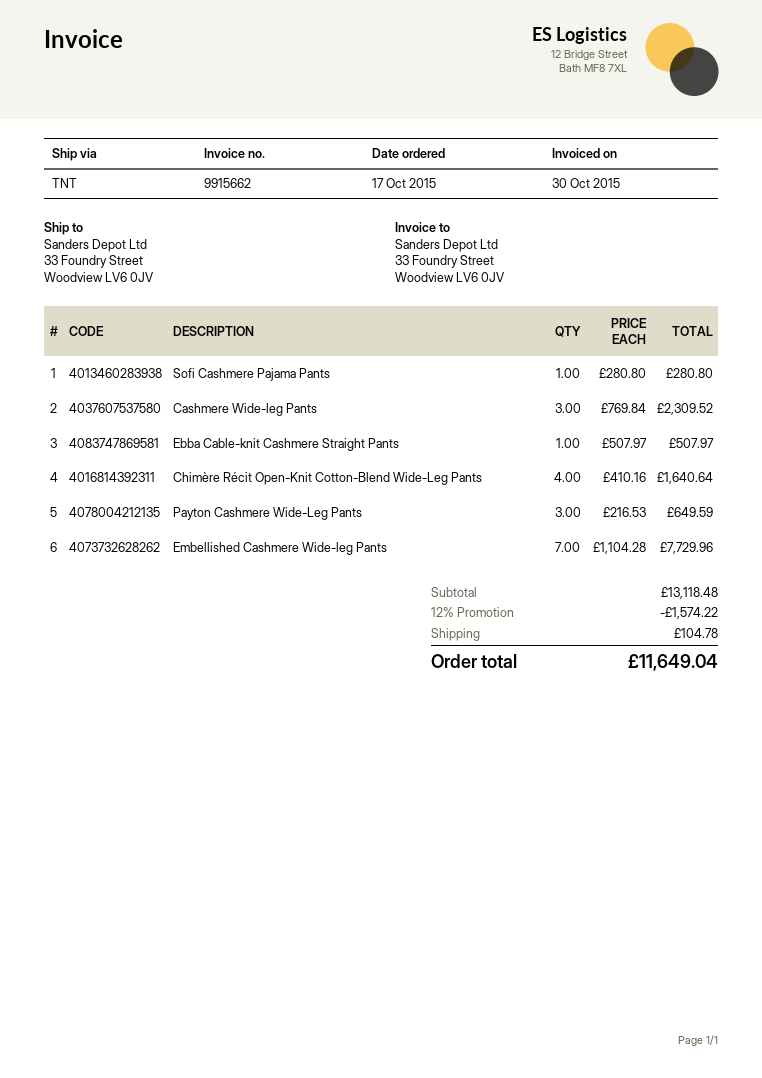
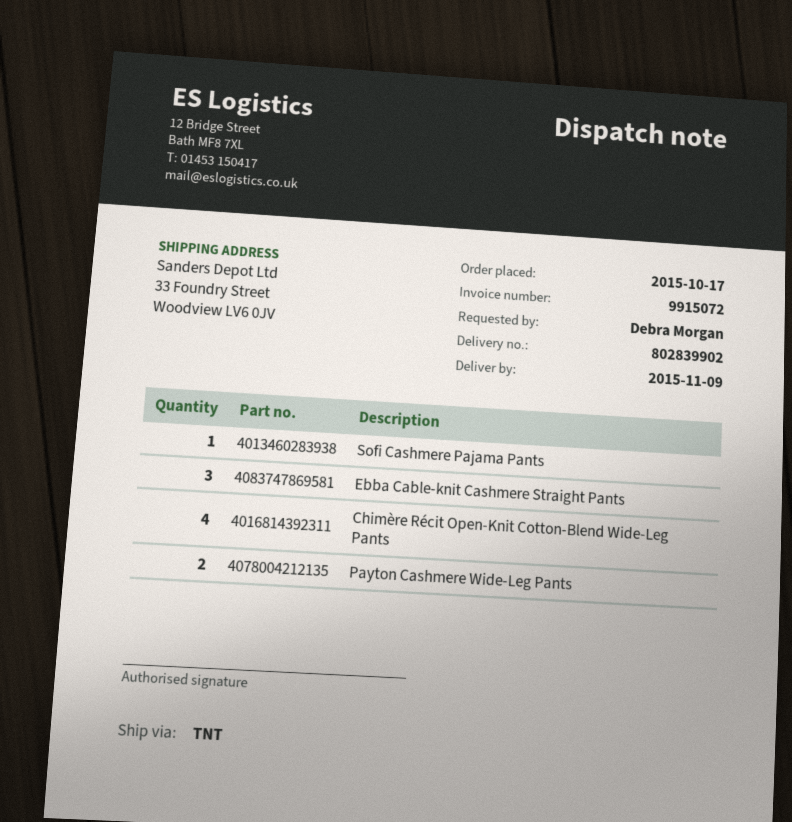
invoice number: 9915662 -> 9915072
Cashmere Wide-leg Pants: 3 -> none
Ebba Cable-knit Cashmere Straight Pants: 1 -> 3
Payton Cashmere Wide-Leg Pants: 3 -> 2
Embellished Cashmere Wide-leg Pants: 7 -> none

